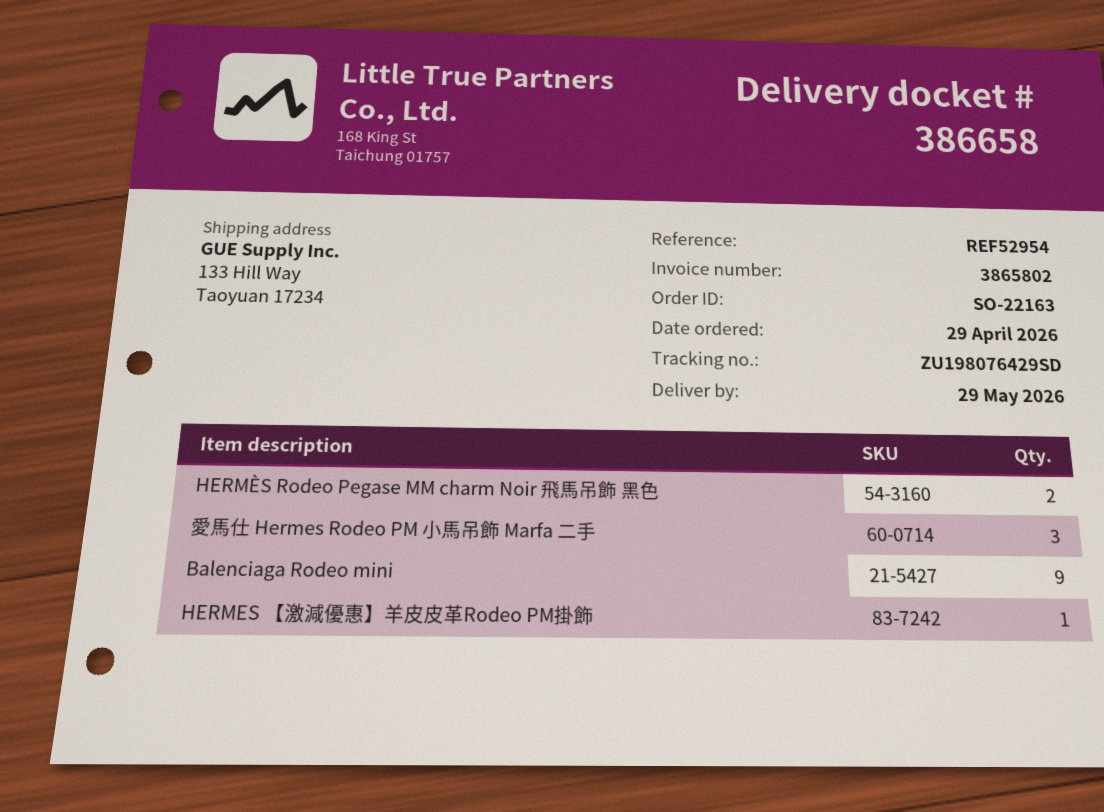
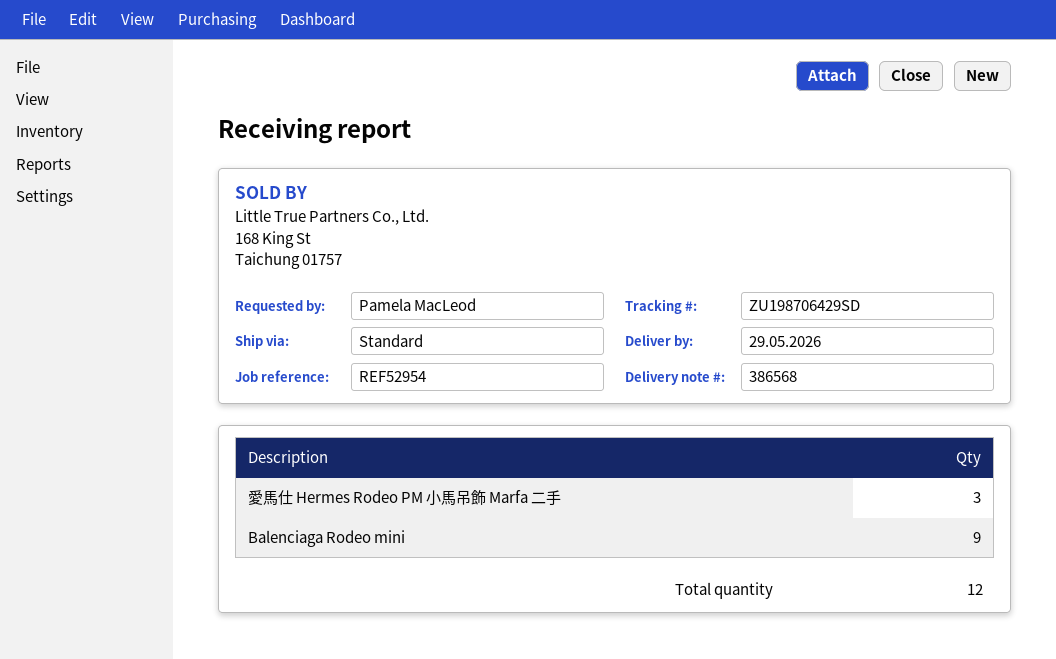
delivery note number: 386658 -> 386568
tracking number: ZU198076429SD -> ZU198706429SD
HERMÈS Rodeo Pegase MM charm Noir 飛馬吊飾 黑色: 2 -> none
HERMES 【激減優惠】羊皮皮革Rodeo PM掛飾: 1 -> none

